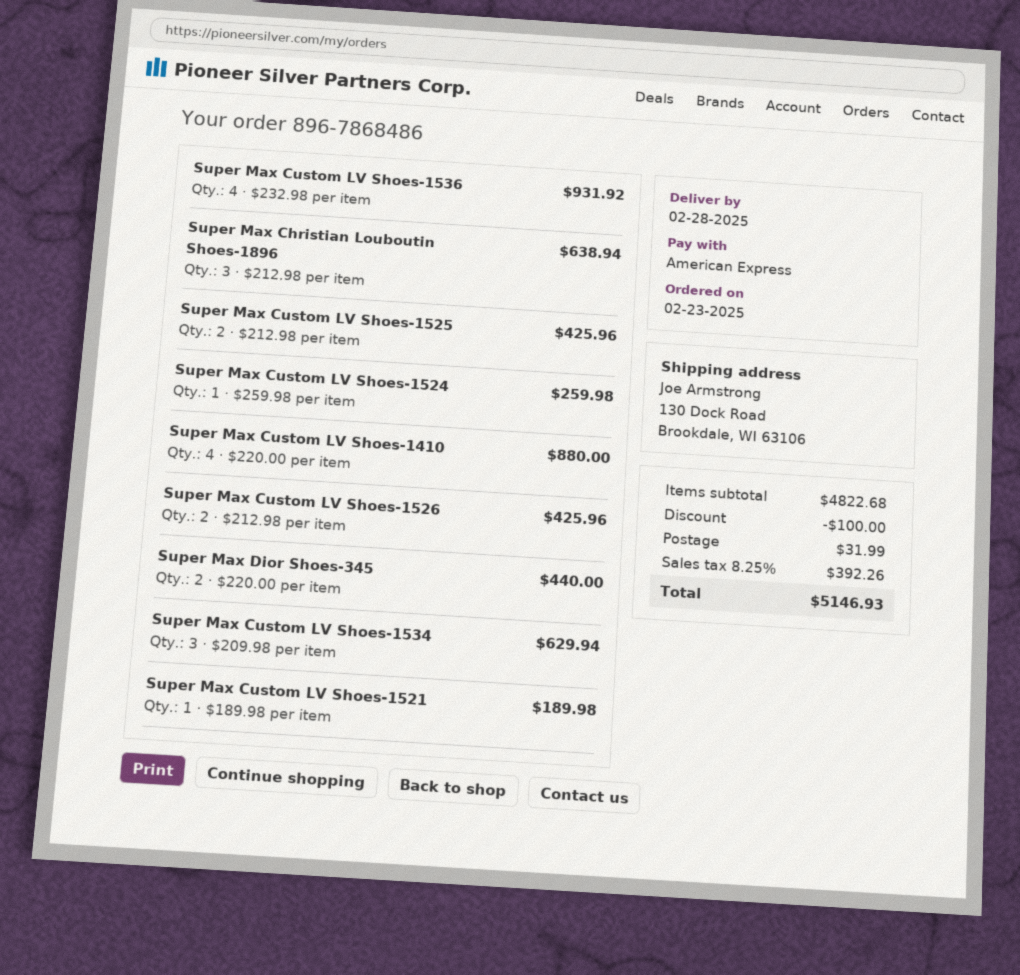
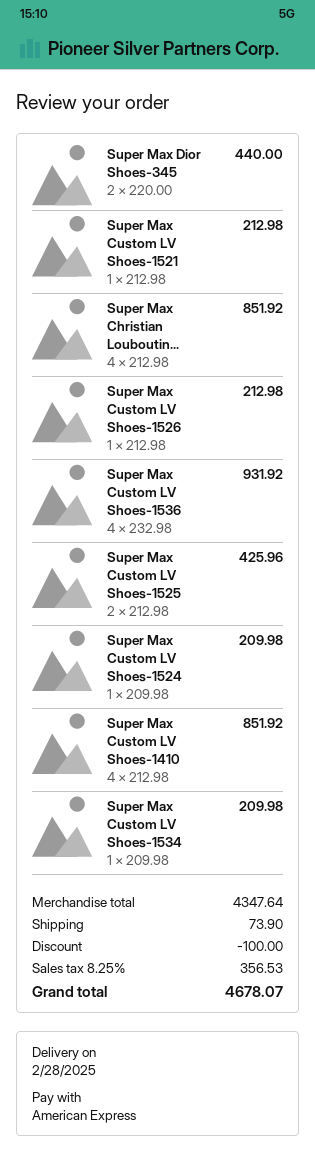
Super Max Christian Louboutin Shoes-1896: 3 x 212.98 = 638.94 -> 4 x 212.98 = 851.92
Super Max Custom LV Shoes-1524: 1 x 259.98 = 259.98 -> 1 x 209.98 = 209.98
Super Max Custom LV Shoes-1410: 4 x 220.00 = 880.00 -> 4 x 212.98 = 851.92
Super Max Custom LV Shoes-1526: 2 x 212.98 = 425.96 -> 1 x 212.98 = 212.98
Super Max Custom LV Shoes-1534: 3 x 209.98 = 629.94 -> 1 x 209.98 = 209.98
Super Max Custom LV Shoes-1521: 1 x 189.98 = 189.98 -> 1 x 212.98 = 212.98
subtotal: 4822.68 -> 4347.64
shipping: 31.99 -> 73.90
tax: 8.25% = 392.26 -> 8.25% = 356.53
total: 5146.93 -> 4678.07

